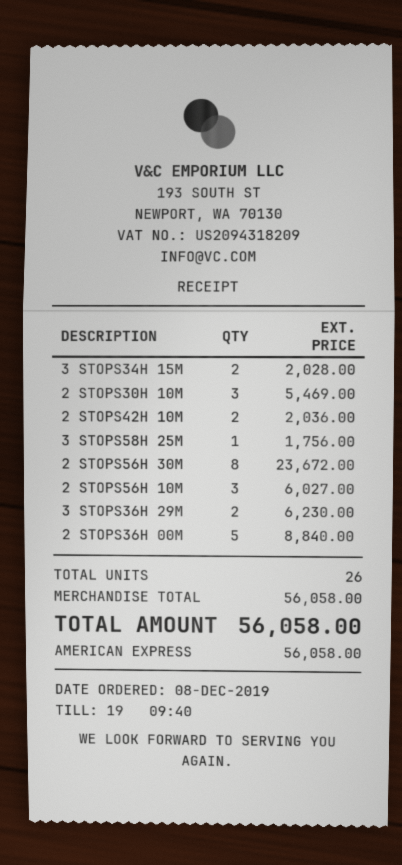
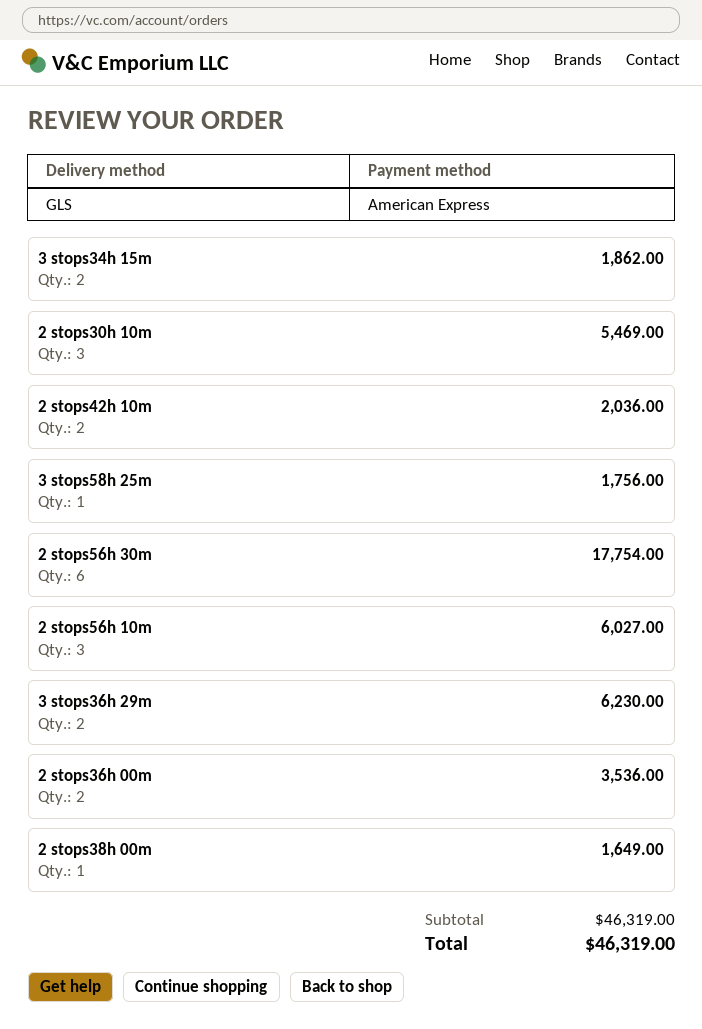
3 STOPS34H 15M: 2 for 2028.00 -> 2 for 1862.00
2 STOPS56H 30M: 8 for 23672.00 -> 6 for 17754.00
2 STOPS36H 00M: 5 for 8840.00 -> 2 for 3536.00
2 stops38h 00m: none -> 1 for 1649.00
subtotal: 56058.00 -> 46319.00
total: 56058.00 -> 46319.00

